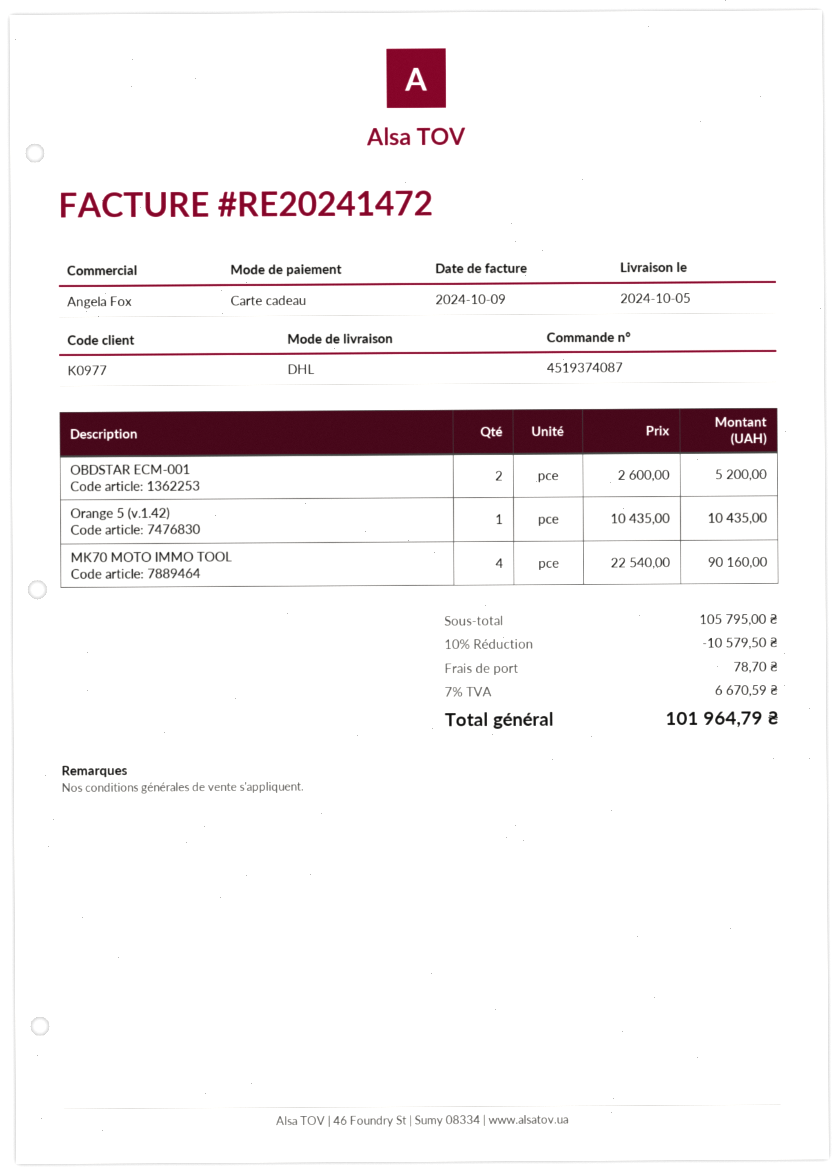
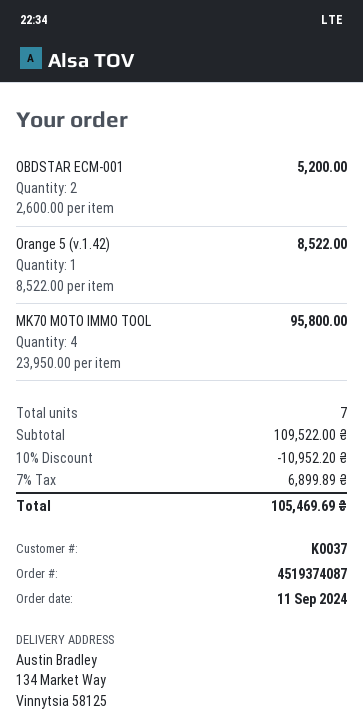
customer number: K0977 -> K0037
Orange 5 (v.1.42): 1 x 10435.00 = 10435.00 -> 1 x 8522.00 = 8522.00
MK70 MOTO IMMO TOOL: 4 x 22540.00 = 90160.00 -> 4 x 23950.00 = 95800.00
subtotal: 105795.00 -> 109522.00
discount: 10% = 10579.50 -> 10% = 10952.20
shipping: 78.70 -> none
tax: 7% = 6670.59 -> 7% = 6899.89
total: 101964.79 -> 105469.69

